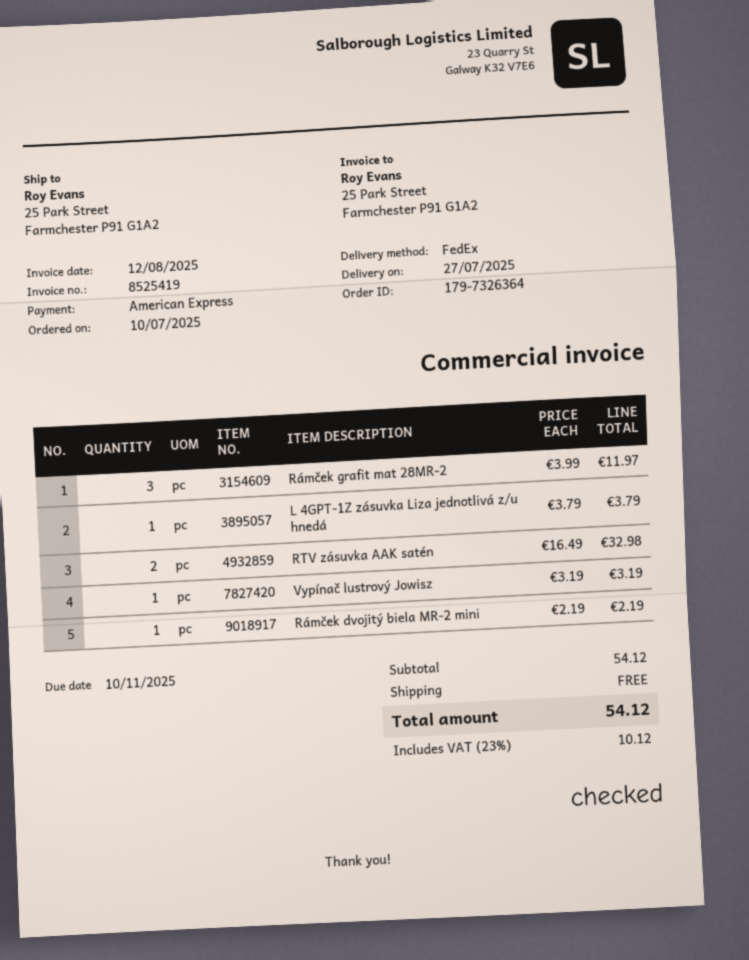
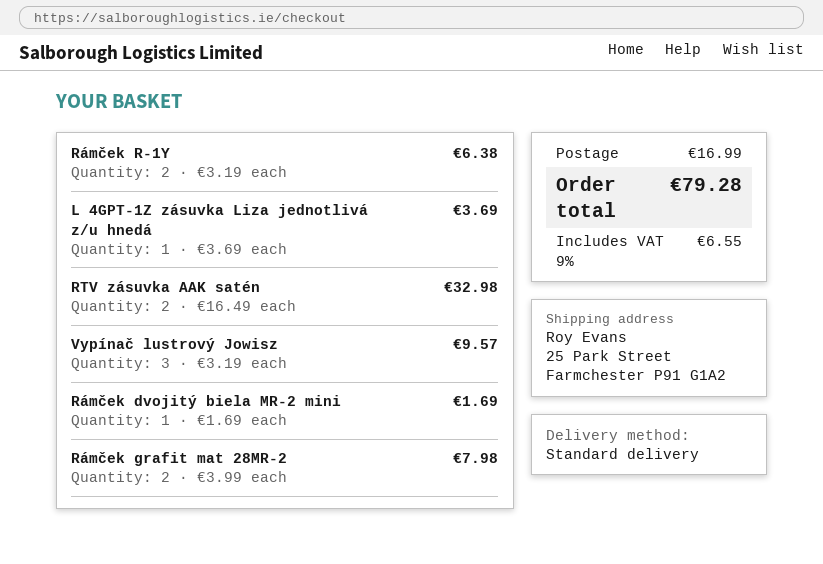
shipping method: FedEx -> standard
Rámček grafit mat 28MR-2: 3 x 3.99 = 11.97 -> 2 x 3.99 = 7.98
L 4GPT-1Z zásuvka Liza jednotlivá z/u hnedá: 1 x 3.79 = 3.79 -> 1 x 3.69 = 3.69
Vypínač lustrový Jowisz: 1 x 3.19 = 3.19 -> 3 x 3.19 = 9.57
Rámček dvojitý biela MR-2 mini: 1 x 2.19 = 2.19 -> 1 x 1.69 = 1.69
Rámček R-1Y: none -> 2 x 3.19 = 6.38
shipping: 0.00 -> 16.99
tax: 23% = 10.12 -> 9% = 6.55
total: 54.12 -> 79.28

